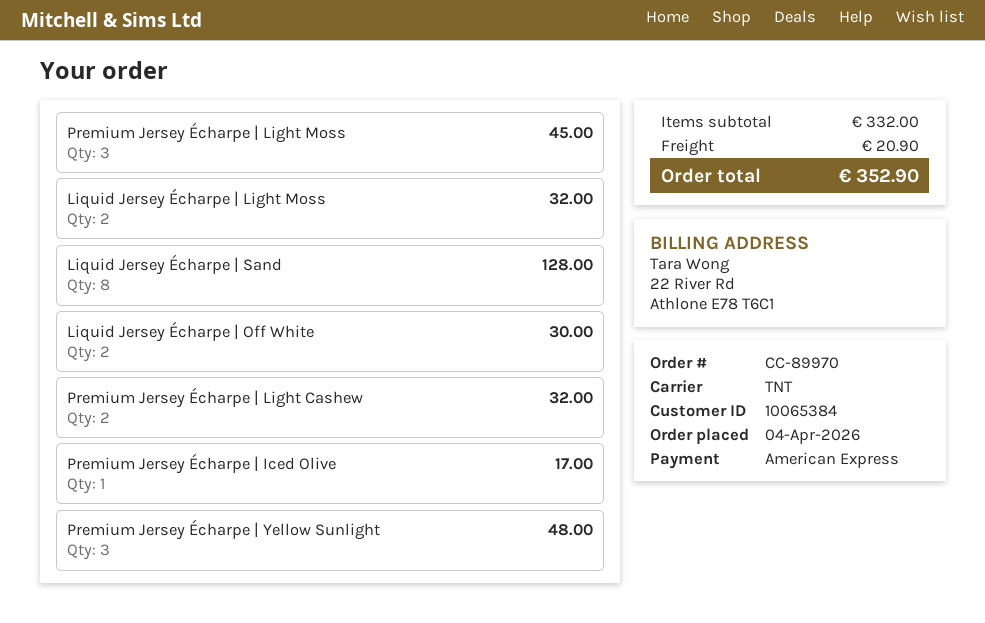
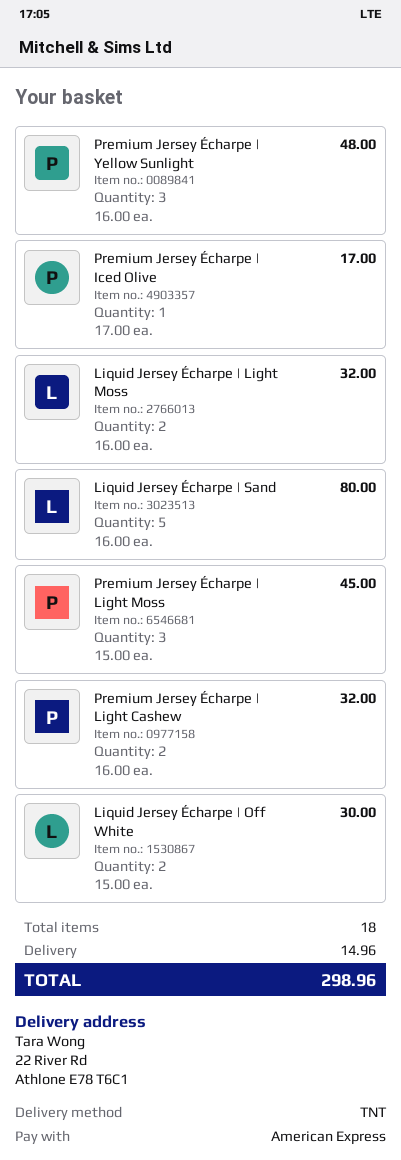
Liquid Jersey Écharpe | Sand: 8 for 128.00 -> 5 for 80.00
shipping: 20.90 -> 14.96
total: 352.90 -> 298.96

